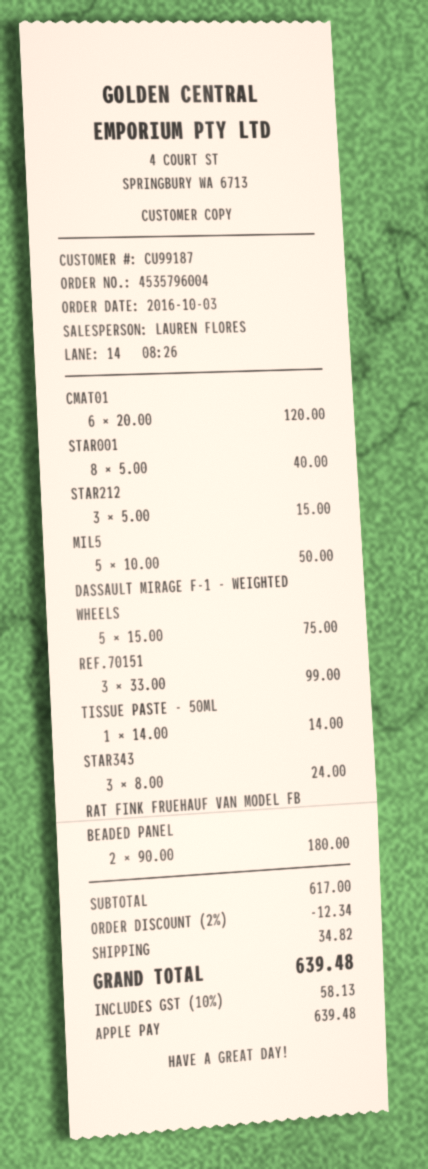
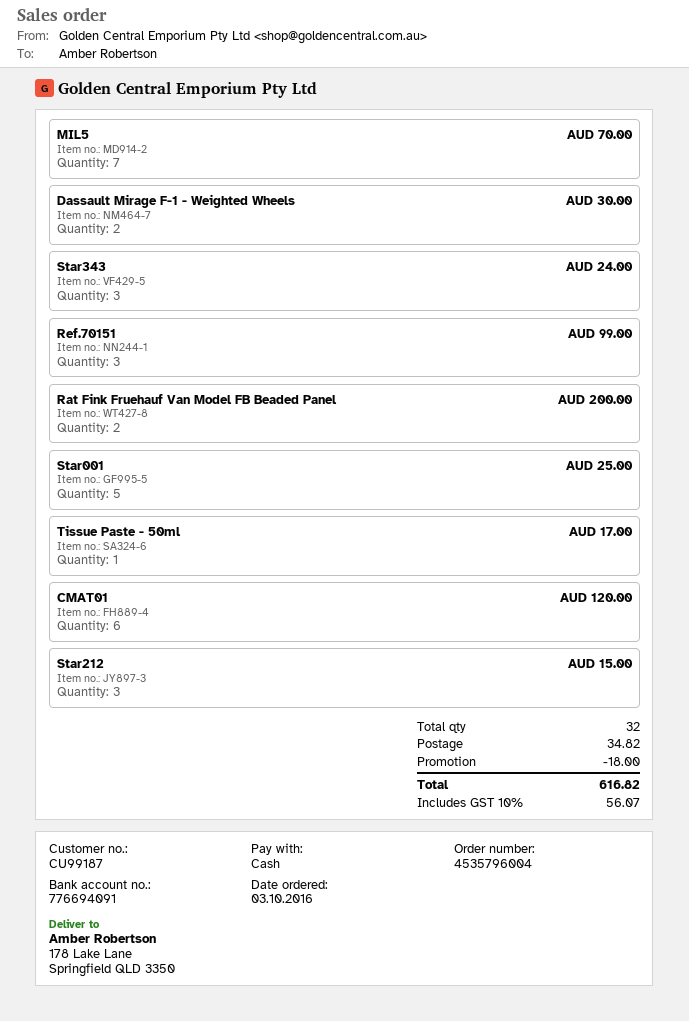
payment method: Apple Pay -> cash
STAR001: 8 for 40.00 -> 5 for 25.00
MIL5: 5 for 50.00 -> 7 for 70.00
DASSAULT MIRAGE F-1 - WEIGHTED WHEELS: 5 for 75.00 -> 2 for 30.00
TISSUE PASTE - 50ML: 1 for 14.00 -> 1 for 17.00
RAT FINK FRUEHAUF VAN MODEL FB BEADED PANEL: 2 for 180.00 -> 2 for 200.00
discount: 12.34 -> 18.00
tax: 10% = 58.13 -> 10% = 56.07
total: 639.48 -> 616.82

